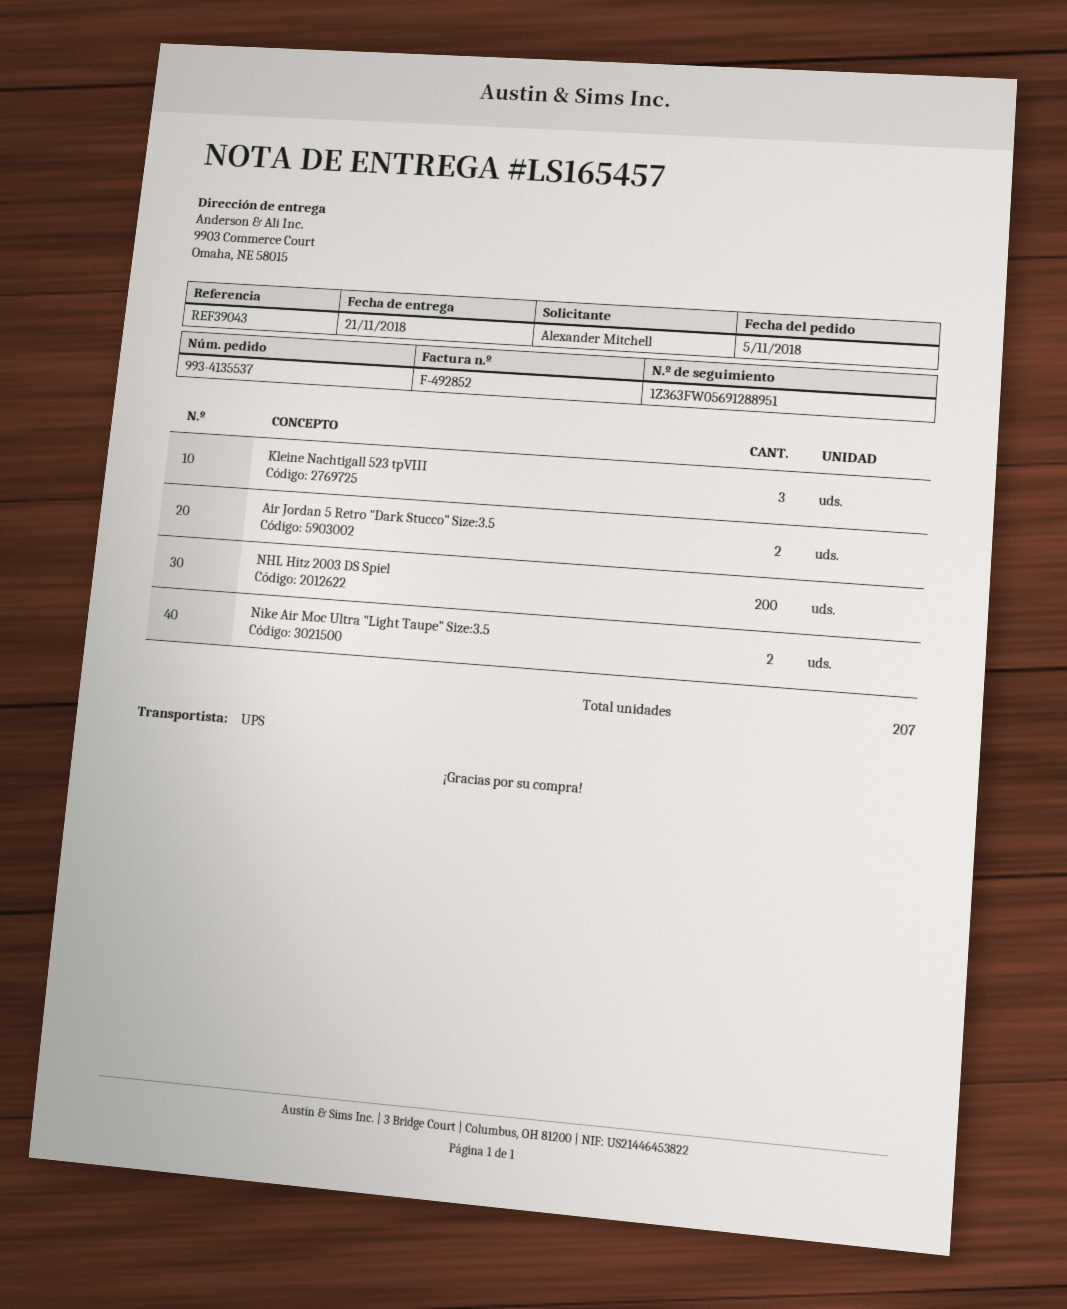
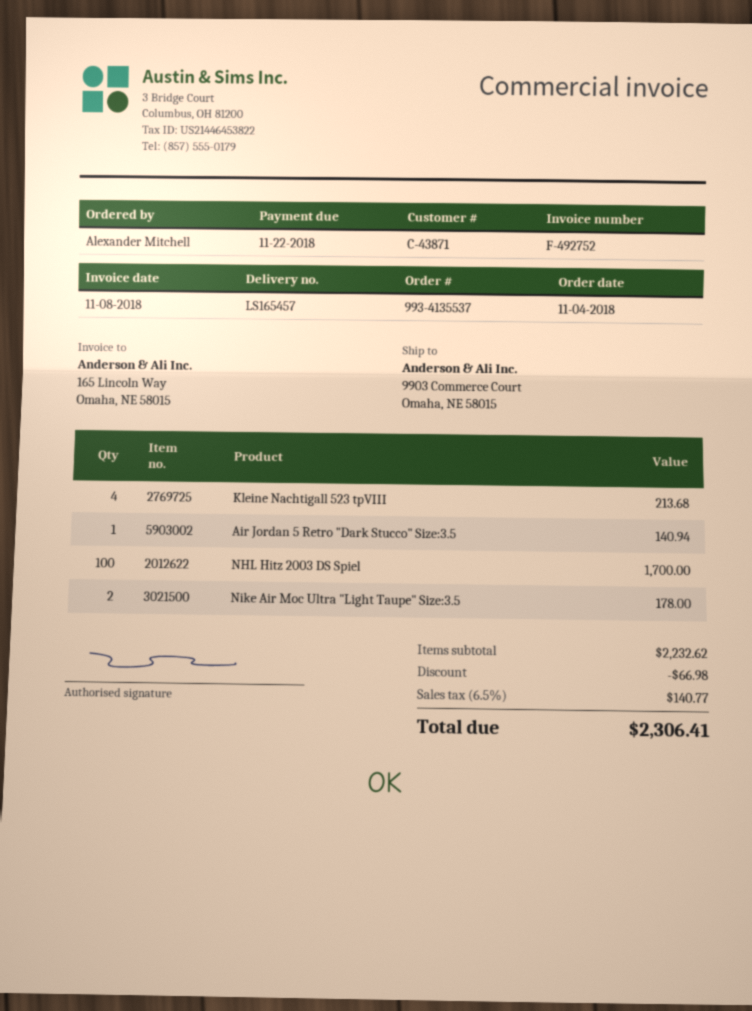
order date: 2018-11-05 -> 2018-11-04
invoice number: F-492852 -> F-492752
Kleine Nachtigall 523 tpVIII: 3 -> 4
Air Jordan 5 Retro "Dark Stucco" Size:3.5: 2 -> 1
NHL Hitz 2003 DS Spiel: 200 -> 100

